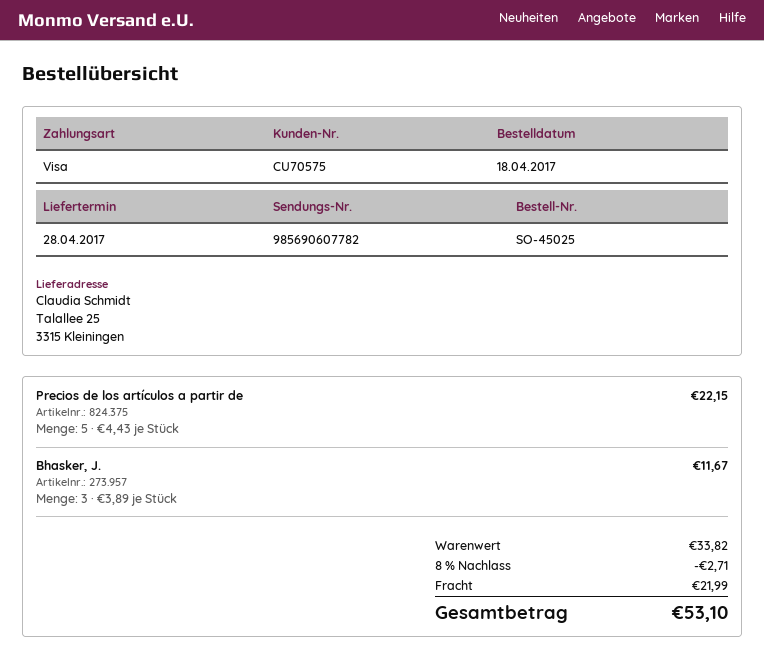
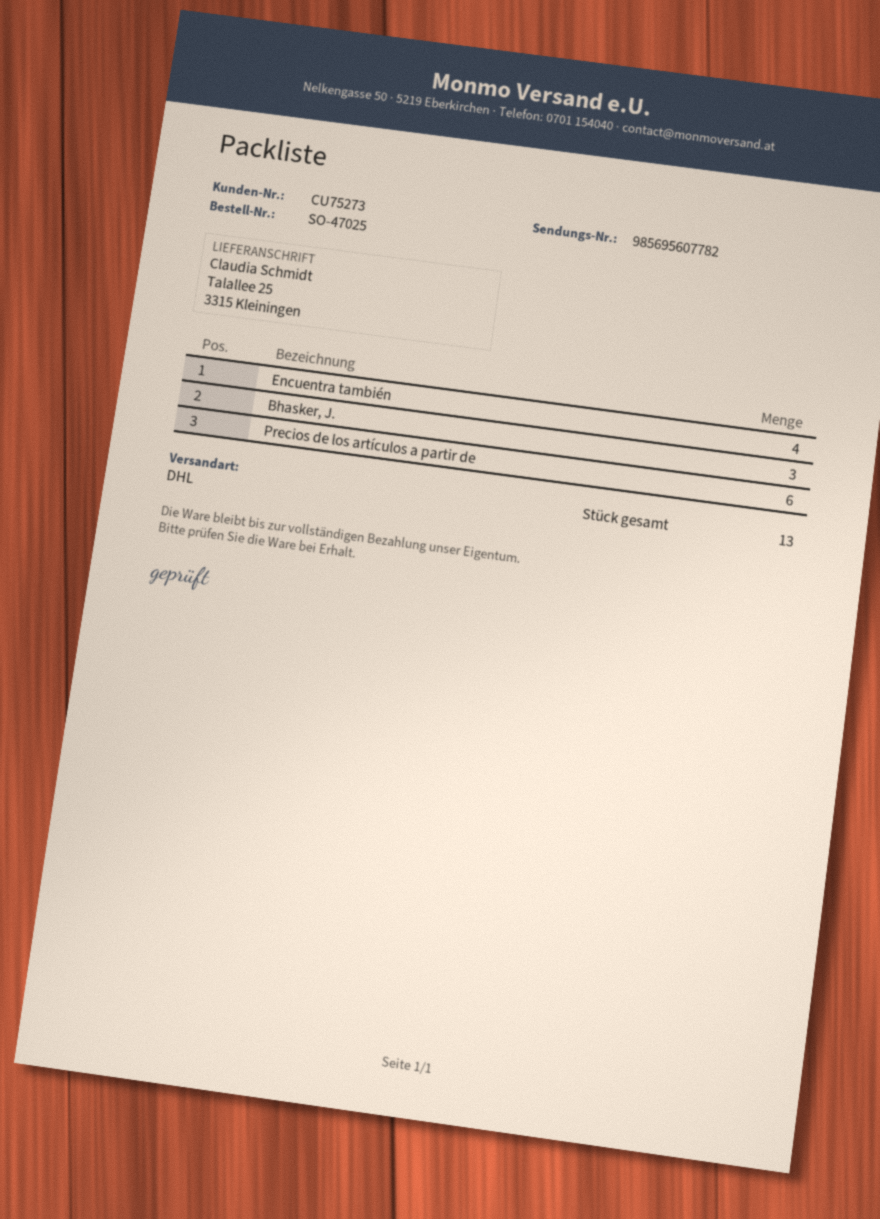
order number: SO-45025 -> SO-47025
customer number: CU70575 -> CU75273
tracking number: 985690607782 -> 985695607782
Precios de los artículos a partir de: 5 -> 6
Encuentra también: none -> 4

